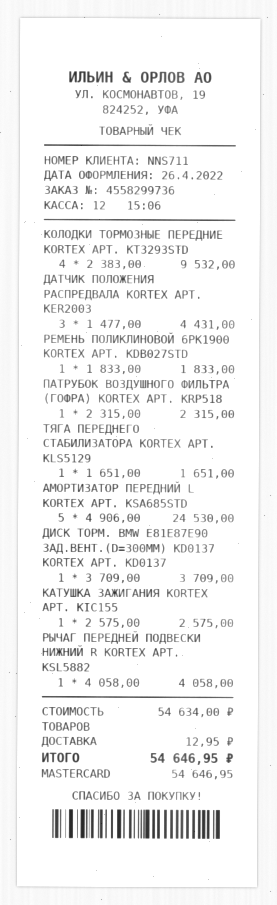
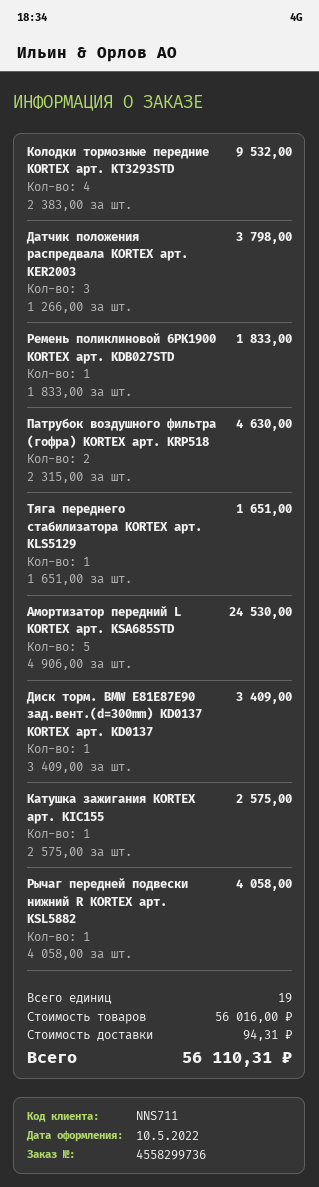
order date: 2022-04-26 -> 2022-05-10
ДАТЧИК ПОЛОЖЕНИЯ РАСПРЕДВАЛА KORTEX АРТ. KER2003: 3 x 1477.00 = 4431.00 -> 3 x 1266.00 = 3798.00
ПАТРУБОК ВОЗДУШНОГО ФИЛЬТРА (ГОФРА) KORTEX АРТ. KRP518: 1 x 2315.00 = 2315.00 -> 2 x 2315.00 = 4630.00
ДИСК ТОРМ. BMW E81E87E90 ЗАД.ВЕНТ.(D=300MM) KD0137 KORTEX АРТ. KD0137: 1 x 3709.00 = 3709.00 -> 1 x 3409.00 = 3409.00
subtotal: 54634.00 -> 56016.00
shipping: 12.95 -> 94.31
total: 54646.95 -> 56110.31

